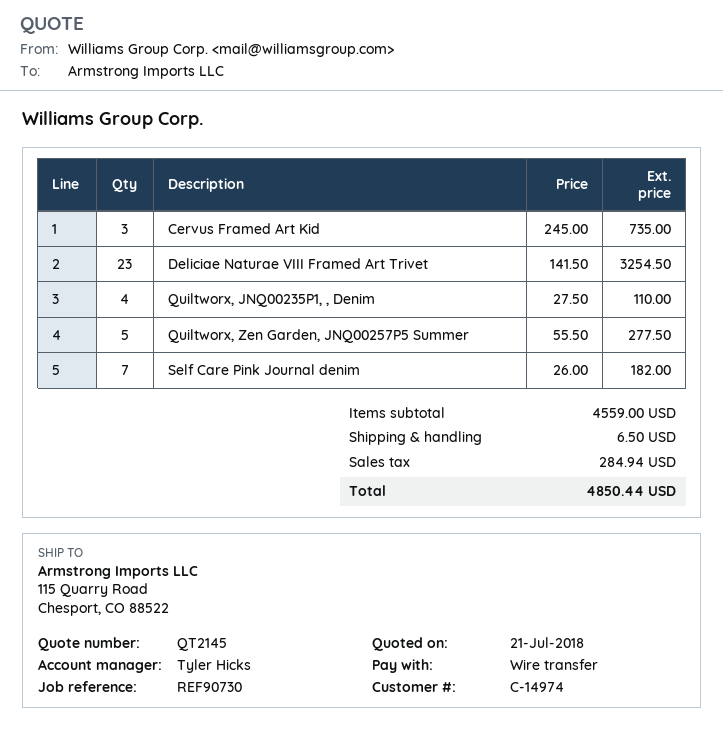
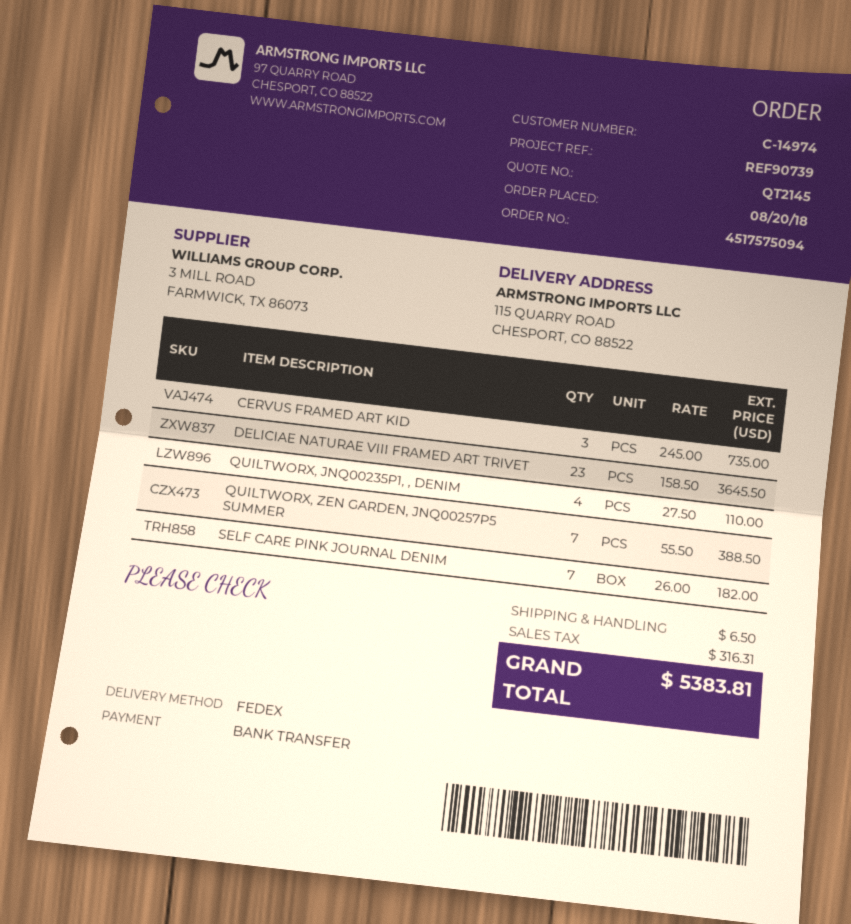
reference: REF90730 -> REF90739
Deliciae Naturae VIII Framed Art Trivet: 23 x 141.50 = 3254.50 -> 23 x 158.50 = 3645.50
Quiltworx, Zen Garden, JNQ00257P5 Summer: 5 x 55.50 = 277.50 -> 7 x 55.50 = 388.50
tax: 284.94 -> 316.31
total: 4850.44 -> 5383.81

